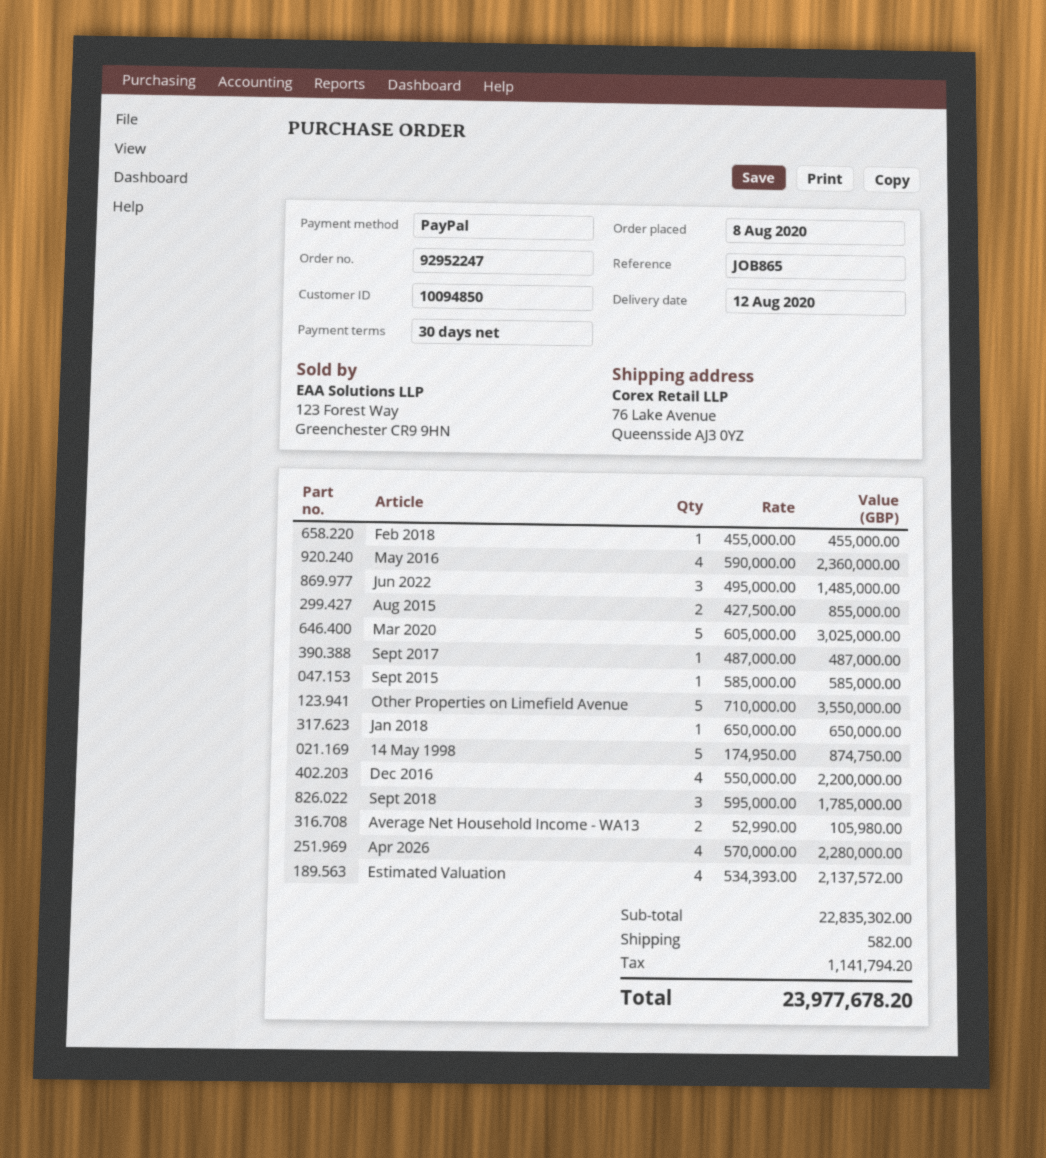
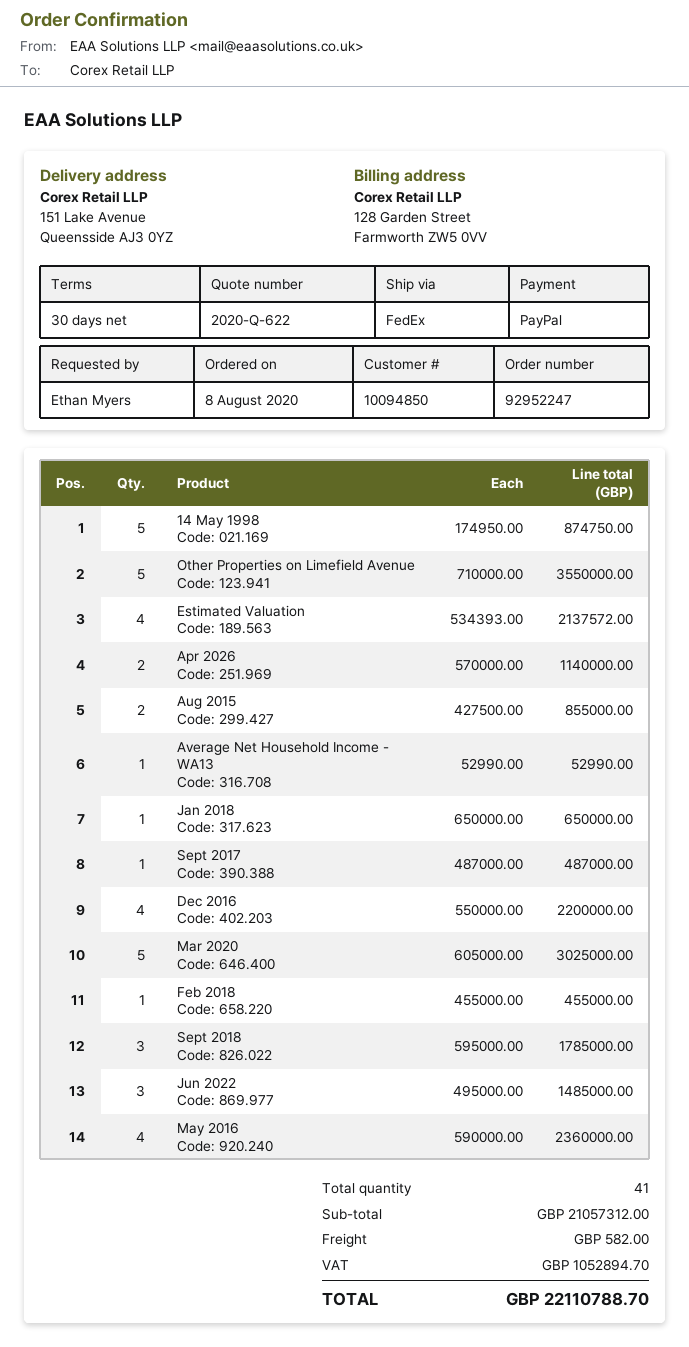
ship to: 76 Lake Avenue, Queensside AJ3 0YZ -> 151 Lake Avenue, Queensside AJ3 0YZ
Sept 2015: 1 x 585000.00 = 585000.00 -> none
Average Net Household Income - WA13: 2 x 52990.00 = 105980.00 -> 1 x 52990.00 = 52990.00
Apr 2026: 4 x 570000.00 = 2280000.00 -> 2 x 570000.00 = 1140000.00
subtotal: 22835302.00 -> 21057312.00
tax: 1141794.20 -> 1052894.70
total: 23977678.20 -> 22110788.70

